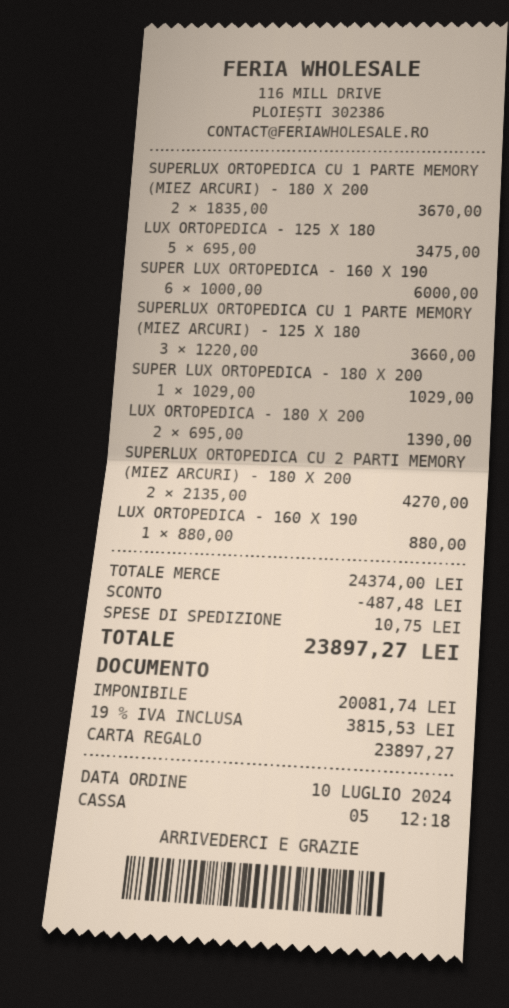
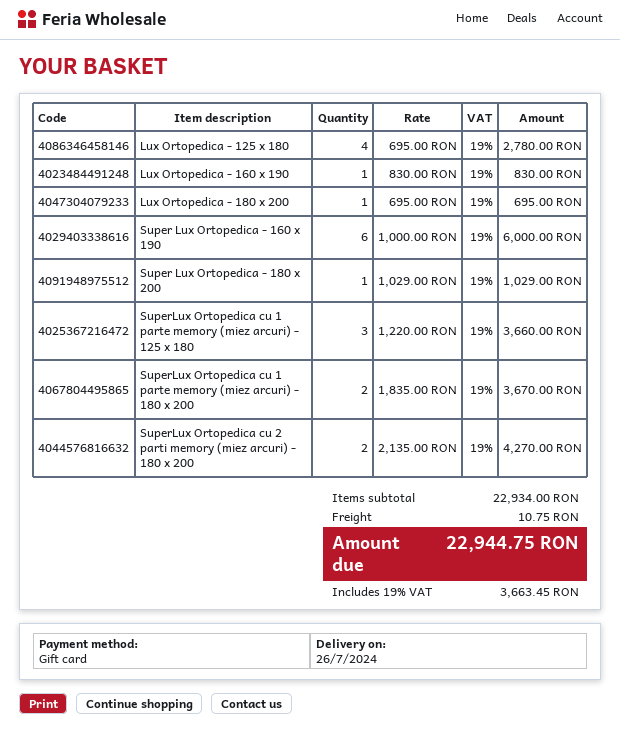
LUX ORTOPEDICA - 125 X 180: 5 x 695.00 = 3475.00 -> 4 x 695.00 = 2780.00
LUX ORTOPEDICA - 180 X 200: 2 x 695.00 = 1390.00 -> 1 x 695.00 = 695.00
LUX ORTOPEDICA - 160 X 190: 1 x 880.00 = 880.00 -> 1 x 830.00 = 830.00
subtotal: 24374.00 -> 22934.00
discount: 487.48 -> none
tax: 19% = 3815.53 -> 19% = 3663.45
total: 23897.27 -> 22944.75

